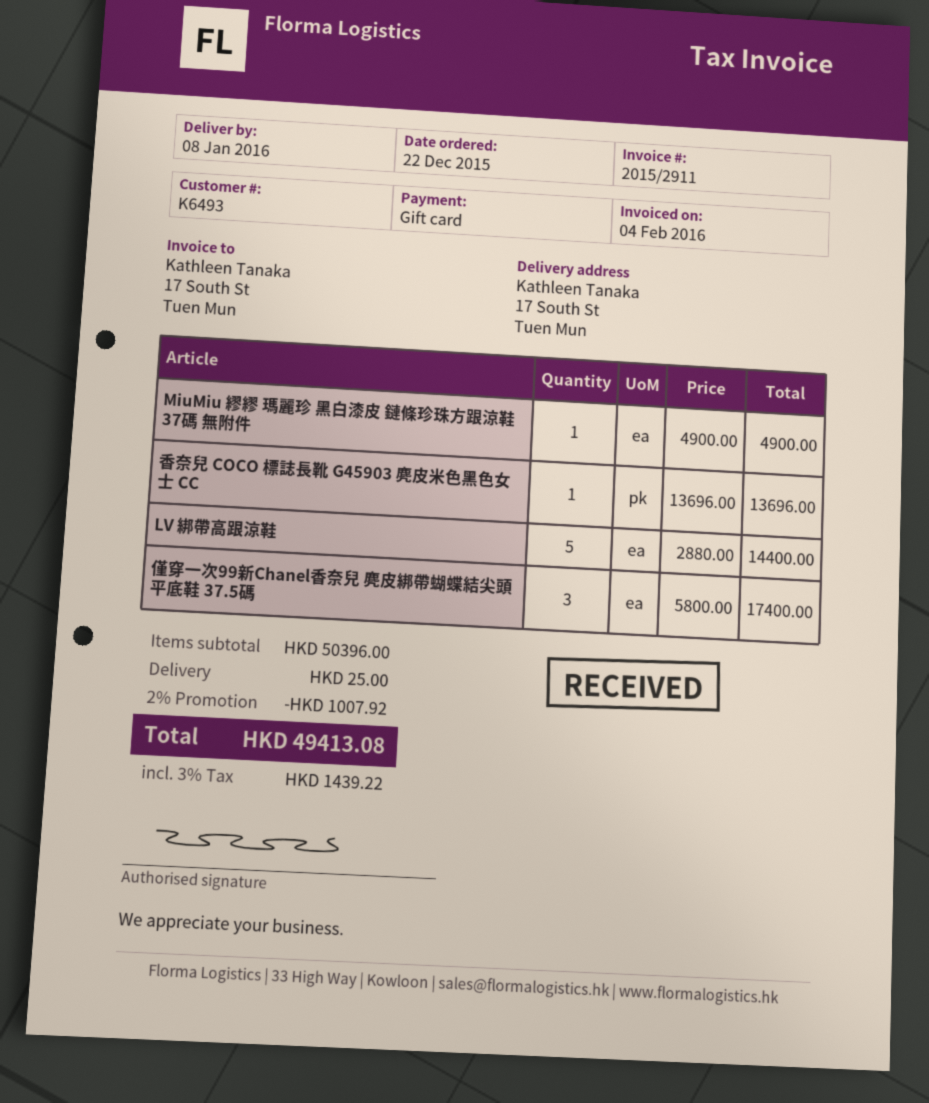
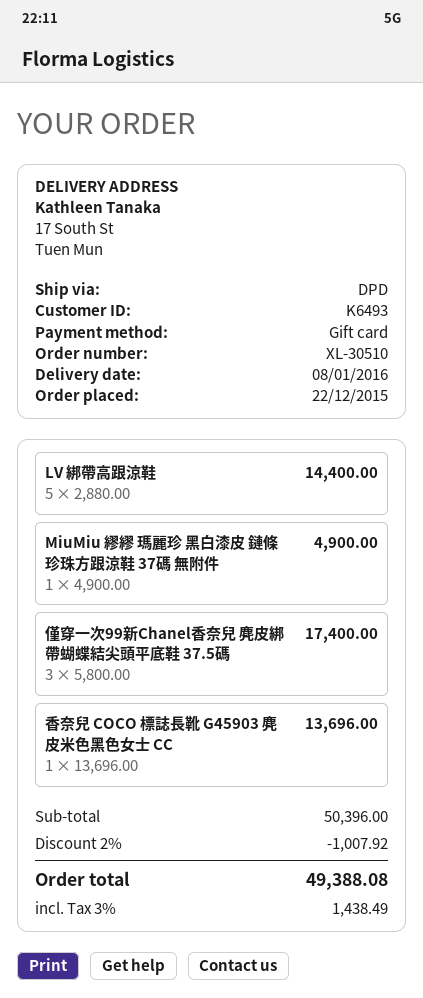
shipping: 25.00 -> none
tax: 3% = 1439.22 -> 3% = 1438.49
total: 49413.08 -> 49388.08

